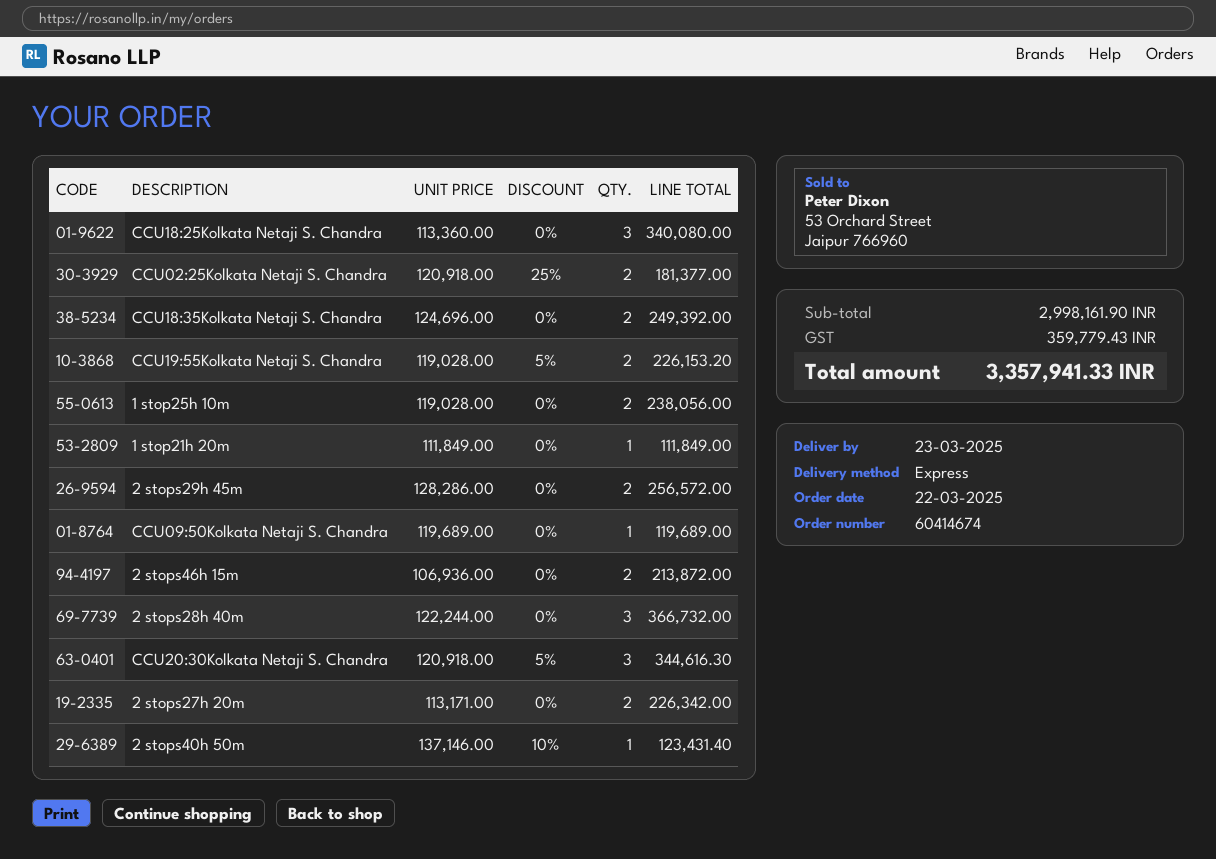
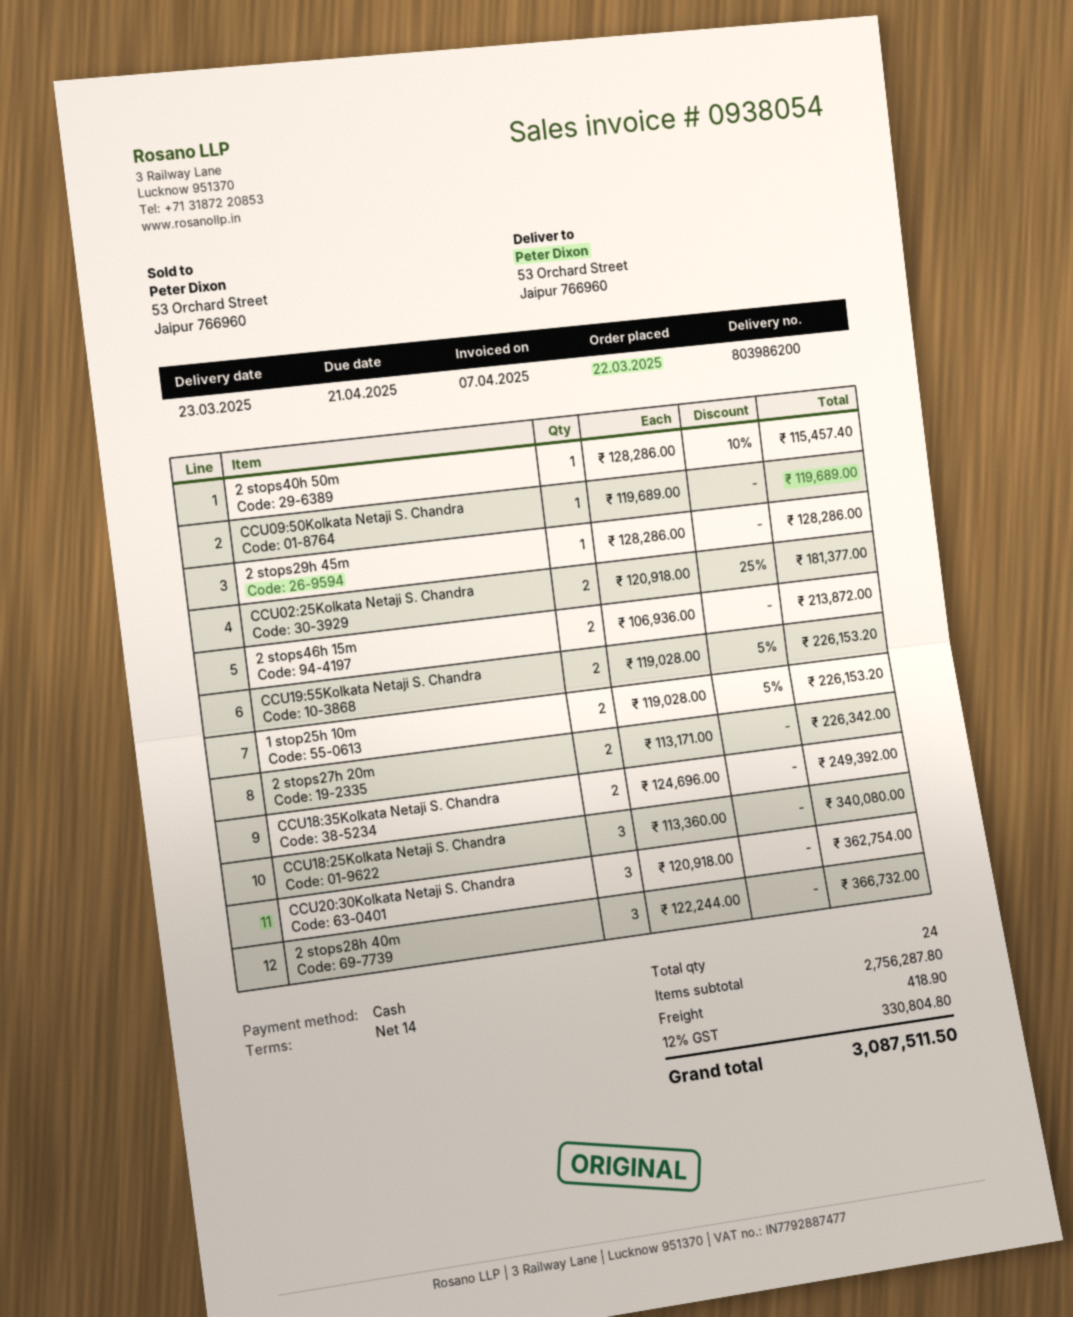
1 stop25h 10m: 2 x 119028.00 = 238056.00 -> 2 x 119028.00 - 5% = 226153.20
1 stop21h 20m: 1 x 111849.00 = 111849.00 -> none
2 stops29h 45m: 2 x 128286.00 = 256572.00 -> 1 x 128286.00 = 128286.00
CCU20:30Kolkata Netaji S. Chandra: 3 x 120918.00 - 5% = 344616.30 -> 3 x 120918.00 = 362754.00
2 stops40h 50m: 1 x 137146.00 - 10% = 123431.40 -> 1 x 128286.00 - 10% = 115457.40
subtotal: 2998161.90 -> 2756287.80
shipping: none -> 418.90
tax: 359779.43 -> 330804.80
total: 3357941.33 -> 3087511.50

